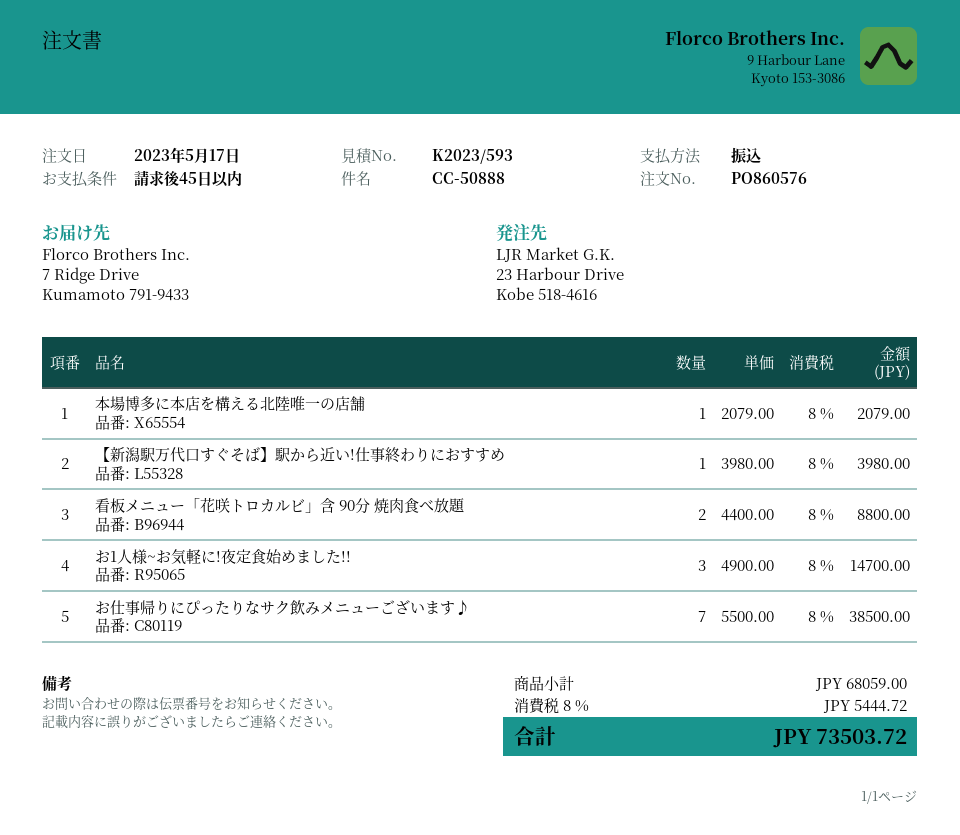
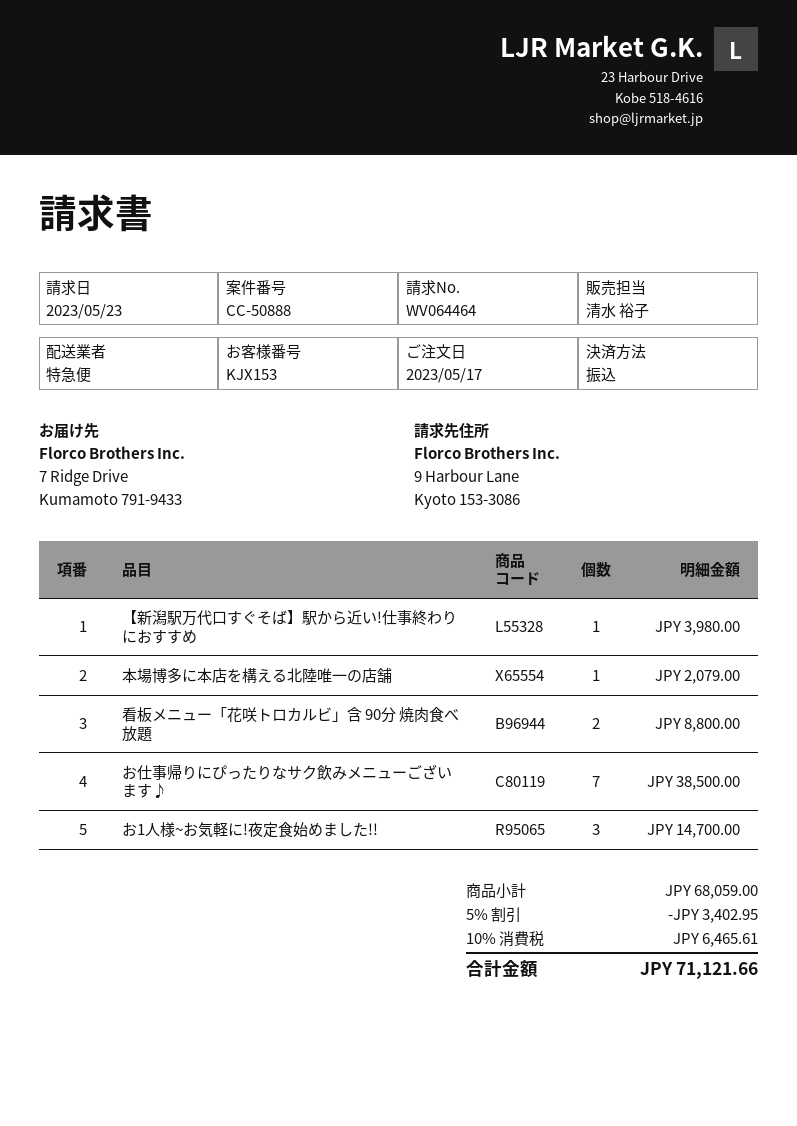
discount: none -> 5% = 3402.95
tax: 8% = 5444.72 -> 10% = 6465.61
total: 73503.72 -> 71121.66

